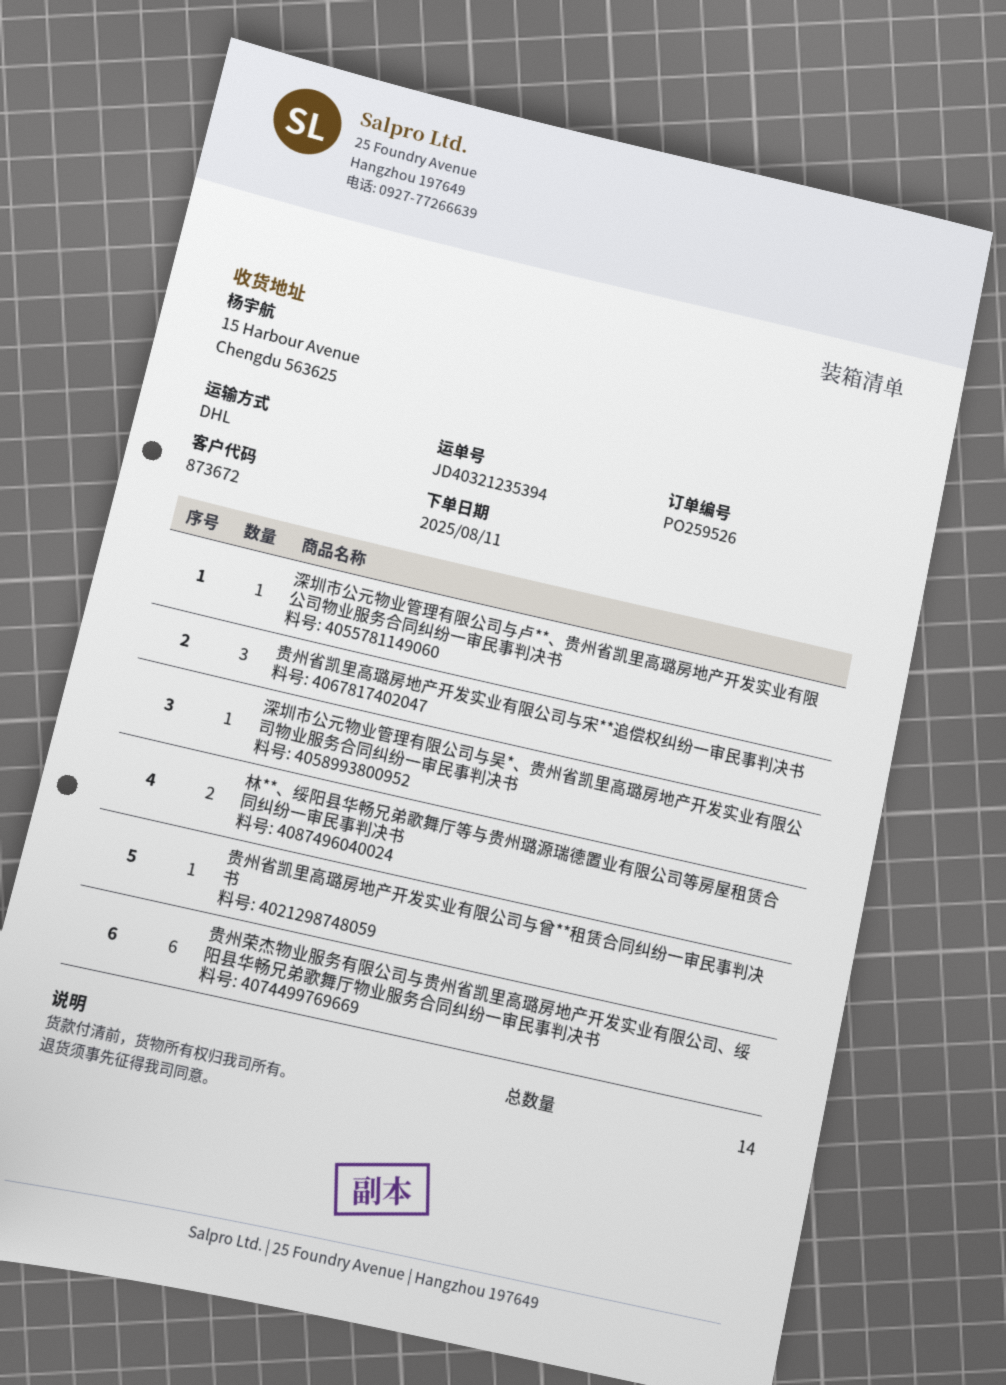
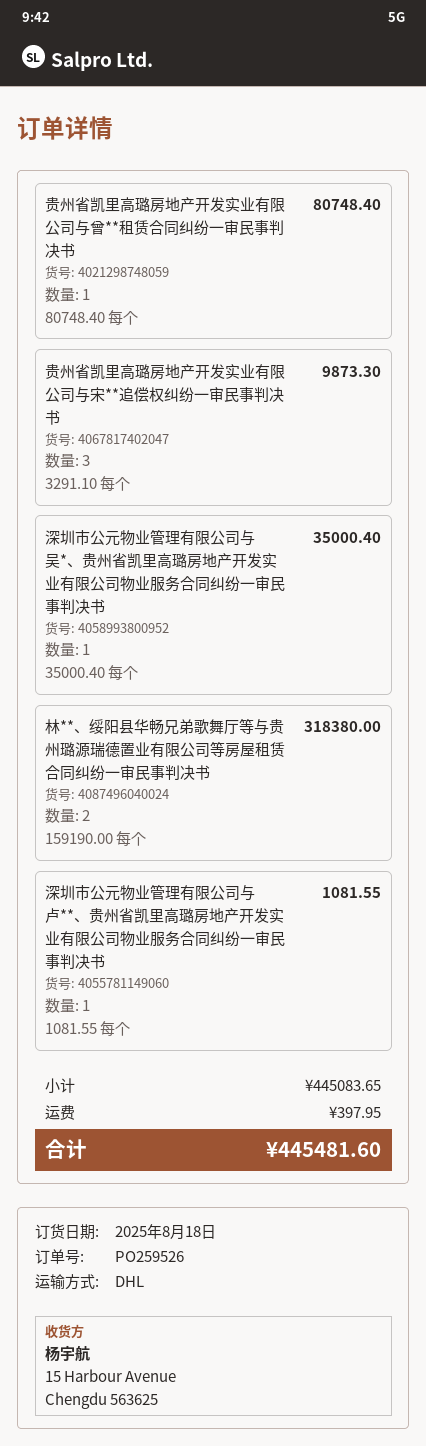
order date: 2025-08-11 -> 2025-08-18
贵州荣杰物业服务有限公司与贵州省凯里高璐房地产开发实业有限公司、绥阳县华畅兄弟歌舞厅物业服务合同纠纷一审民事判决书: 6 -> none

